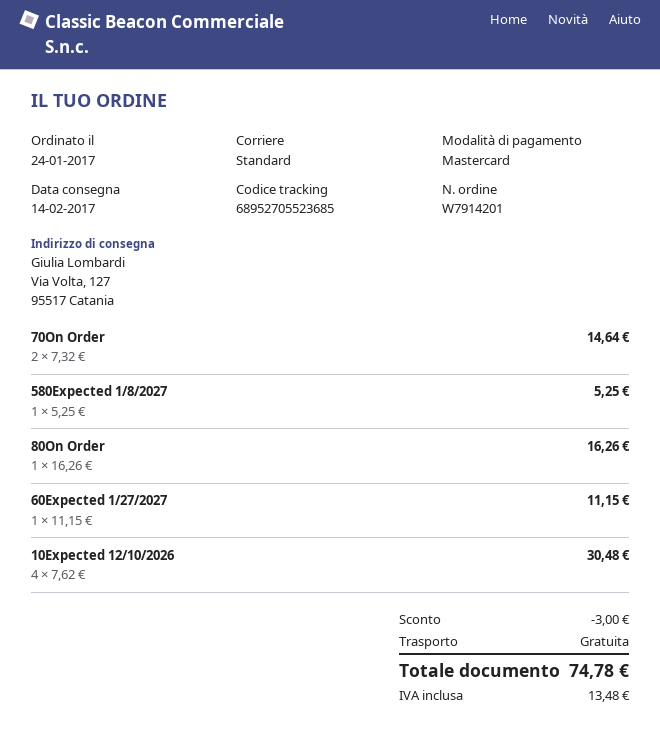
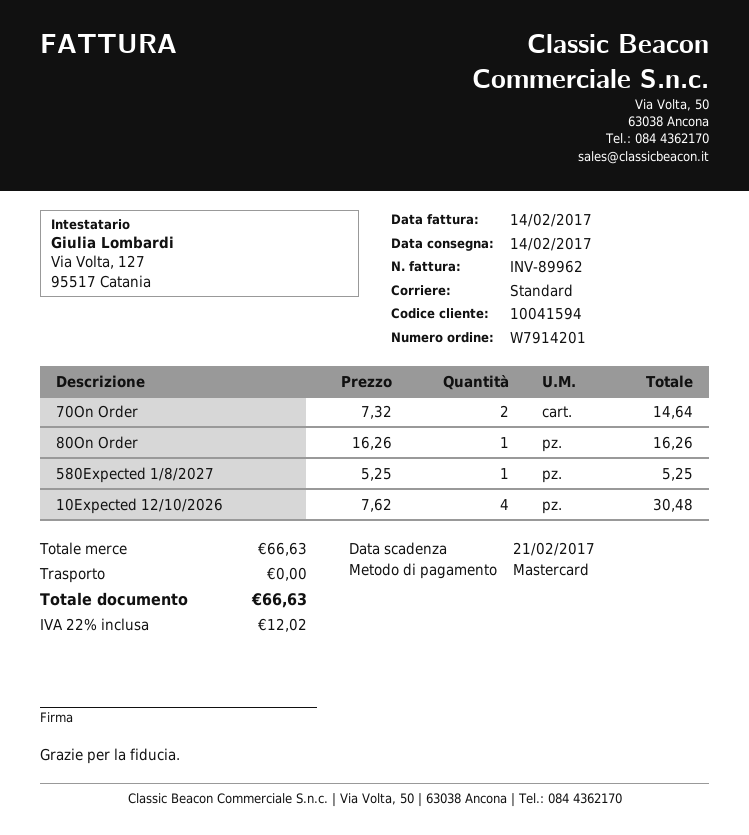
60Expected 1/27/2027: 1 x 11.15 = 11.15 -> none
discount: 3.00 -> none
tax: 13.48 -> 12.02
total: 74.78 -> 66.63

